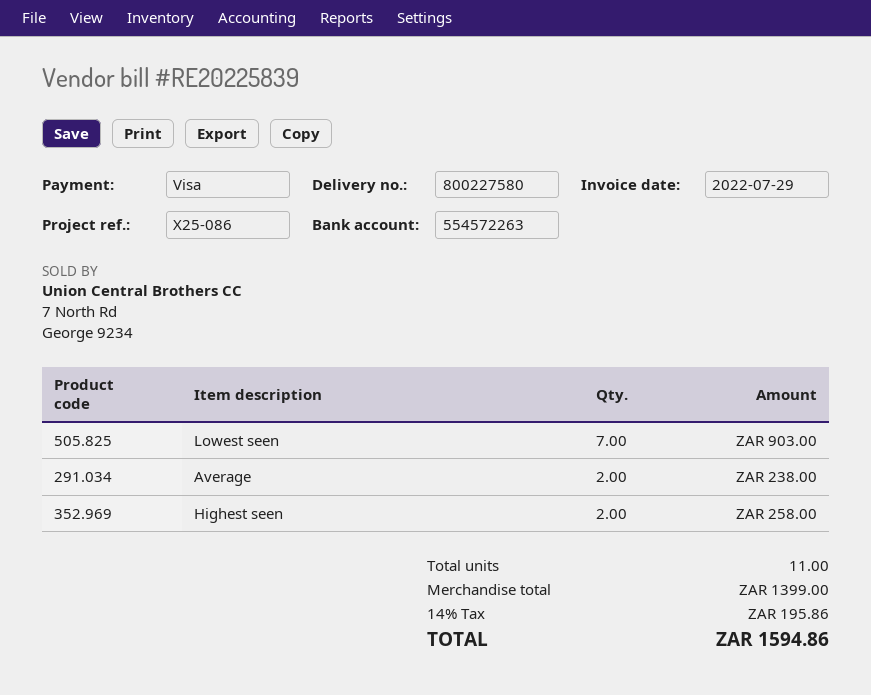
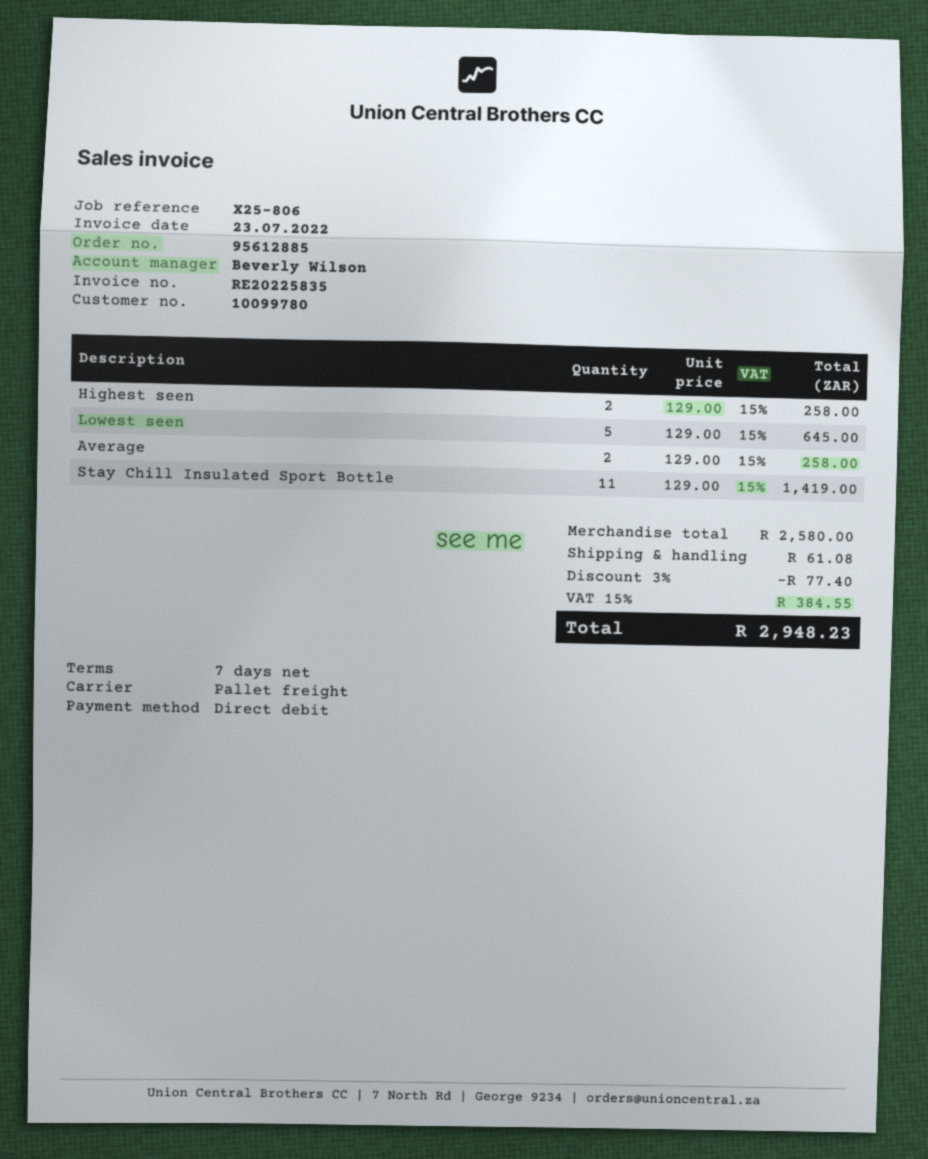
invoice number: RE20225839 -> RE20225835
invoice date: 2022-07-29 -> 2022-07-23
reference: X25-086 -> X25-806
payment method: Visa -> direct debit
Lowest seen: 7 for 903.00 -> 5 for 645.00
Average: 2 for 238.00 -> 2 for 258.00
Stay Chill Insulated Sport Bottle: none -> 11 for 1419.00
subtotal: 1399.00 -> 2580.00
discount: none -> 3% = 77.40
shipping: none -> 61.08
tax: 14% = 195.86 -> 15% = 384.55
total: 1594.86 -> 2948.23

